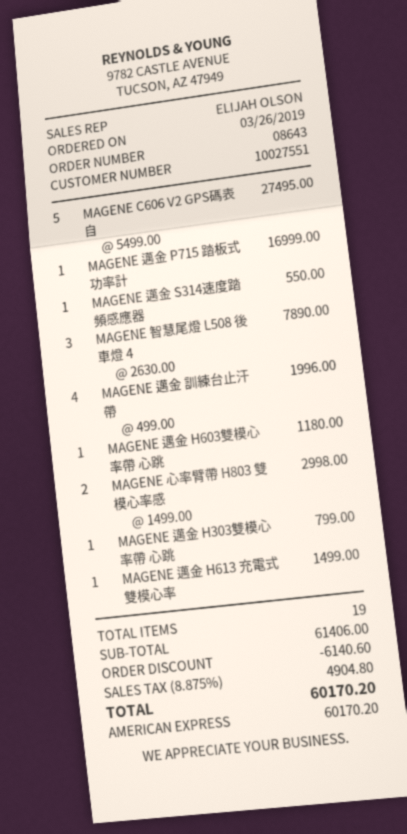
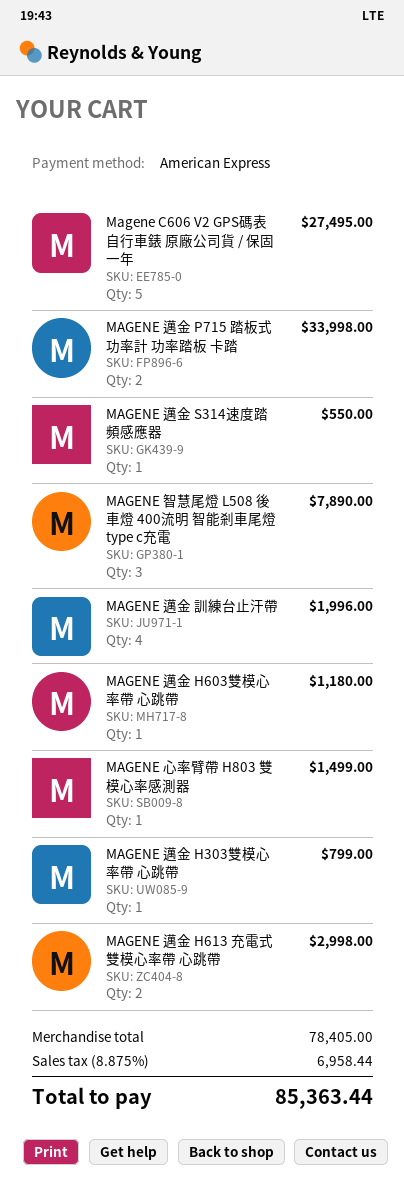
MAGENE 邁金 P715 踏板式功率計: 1 for 16999.00 -> 2 for 33998.00
MAGENE 心率臂帶 H803 雙模心率感: 2 for 2998.00 -> 1 for 1499.00
MAGENE 邁金 H613 充電式雙模心率: 1 for 1499.00 -> 2 for 2998.00
subtotal: 61406.00 -> 78405.00
discount: 6140.60 -> none
tax: 8.875% = 4904.80 -> 8.875% = 6958.44
total: 60170.20 -> 85363.44

